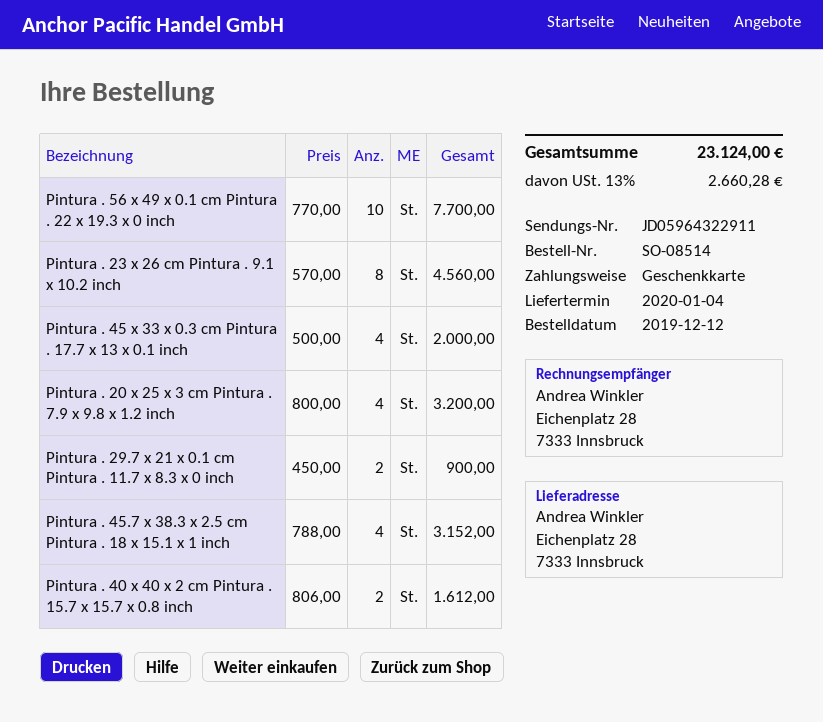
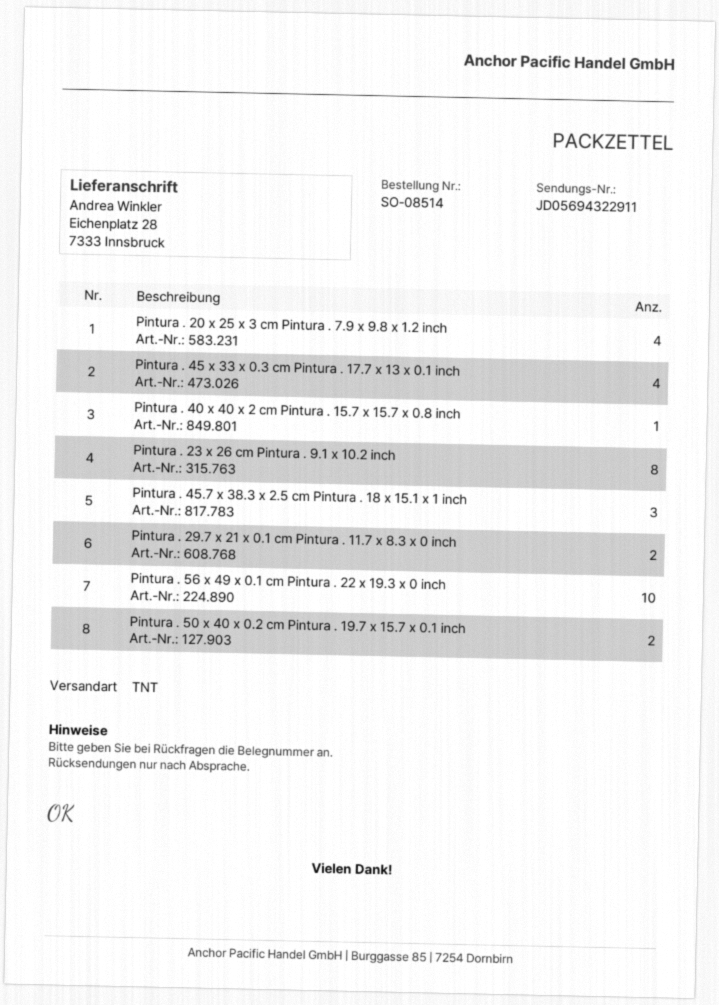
tracking number: JD05964322911 -> JD05694322911
Pintura . 45.7 x 38.3 x 2.5 cm Pintura . 18 x 15.1 x 1 inch: 4 -> 3
Pintura . 40 x 40 x 2 cm Pintura . 15.7 x 15.7 x 0.8 inch: 2 -> 1
Pintura . 50 x 40 x 0.2 cm Pintura . 19.7 x 15.7 x 0.1 inch: none -> 2

